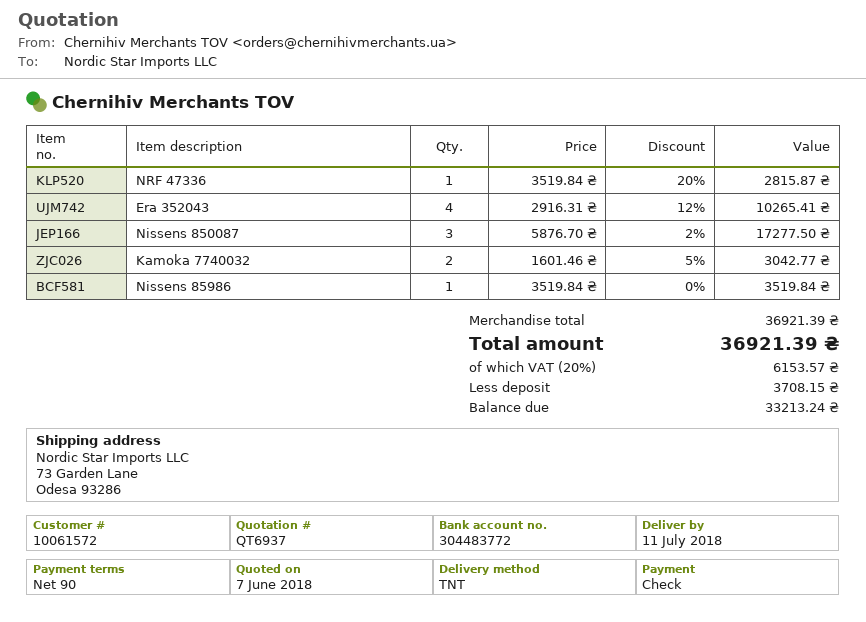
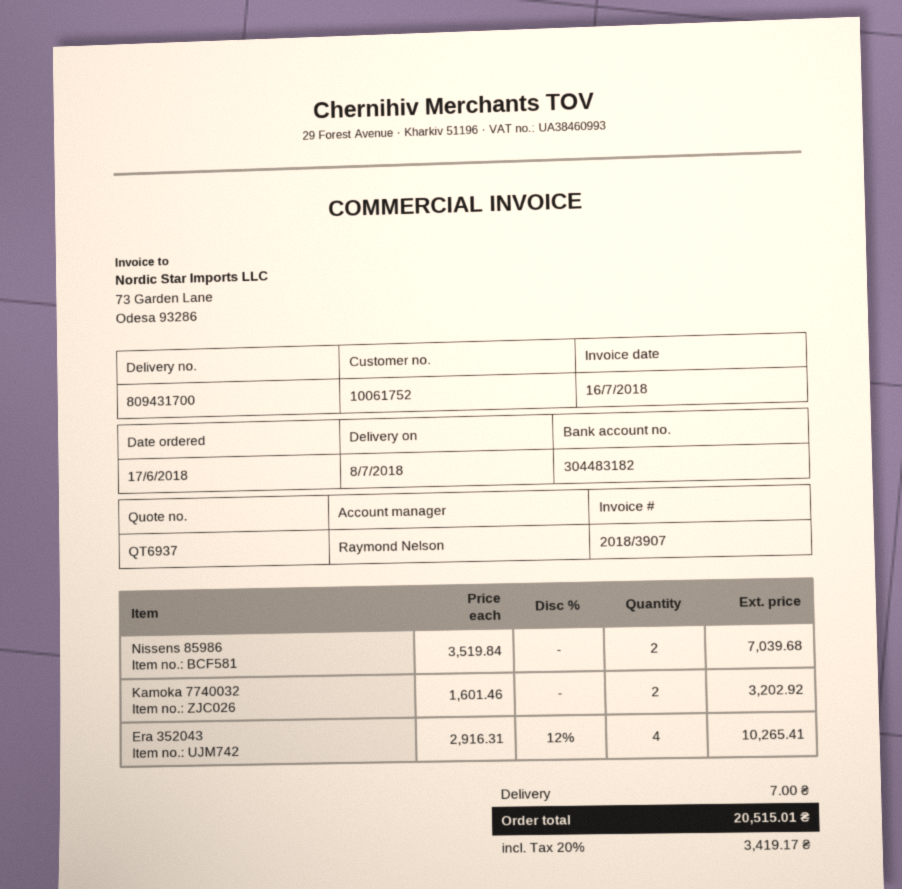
delivery date: 2018-07-11 -> 2018-07-08
customer number: 10061572 -> 10061752
bank account: 304483772 -> 304483182
NRF 47336: 1 x 3519.84 - 20% = 2815.87 -> none
Nissens 850087: 3 x 5876.70 - 2% = 17277.50 -> none
Kamoka 7740032: 2 x 1601.46 - 5% = 3042.77 -> 2 x 1601.46 = 3202.92
Nissens 85986: 1 x 3519.84 = 3519.84 -> 2 x 3519.84 = 7039.68
shipping: none -> 7.00
tax: 20% = 6153.57 -> 20% = 3419.17
total: 36921.39 -> 20515.01

